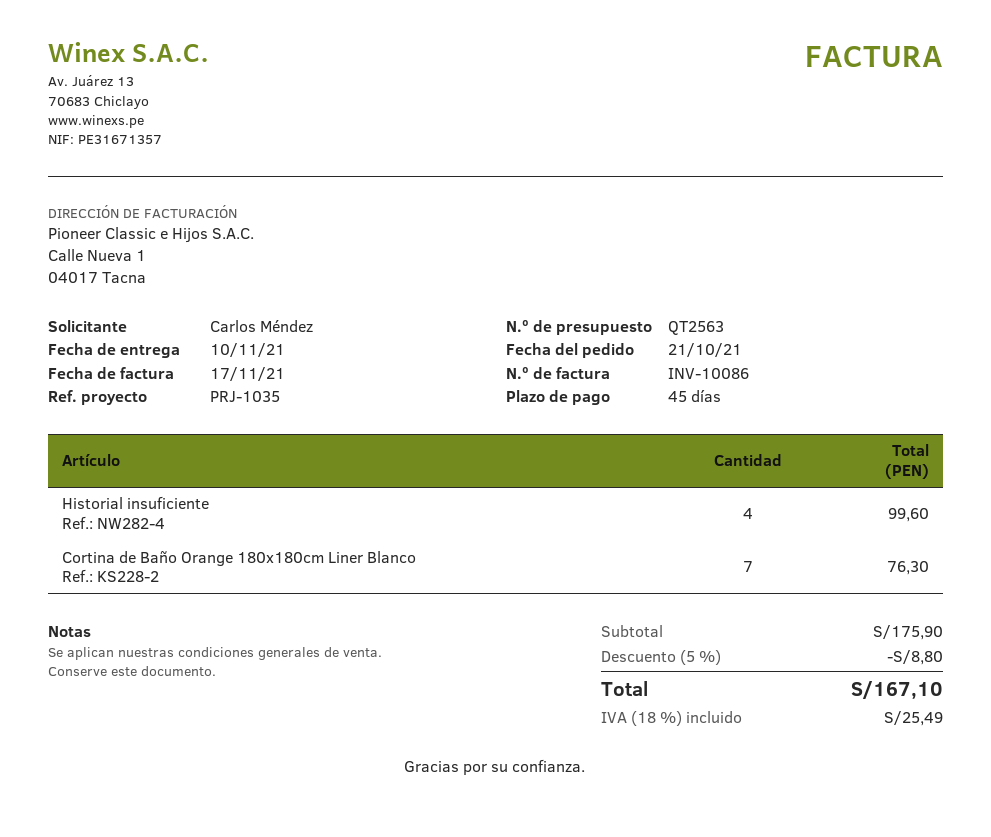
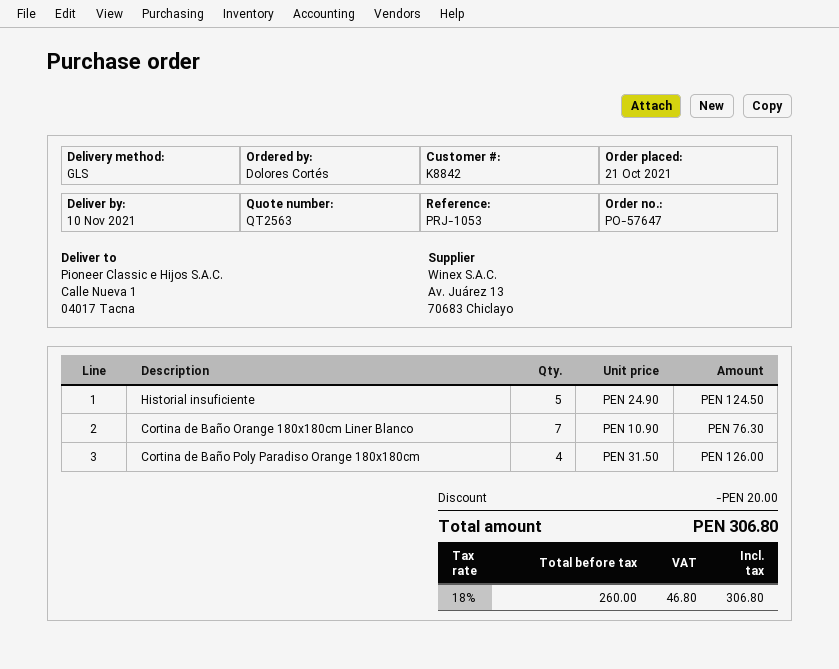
reference: PRJ-1035 -> PRJ-1053
ordered by: Carlos Méndez -> Dolores Cortés
Historial insuficiente: 4 for 99.60 -> 5 for 124.50
Cortina de Baño Poly Paradiso Orange 180x180cm: none -> 4 for 126.00
discount: 8.80 -> 20.00
tax: 18% = 25.49 -> 18% = 46.80
total: 167.10 -> 306.80

